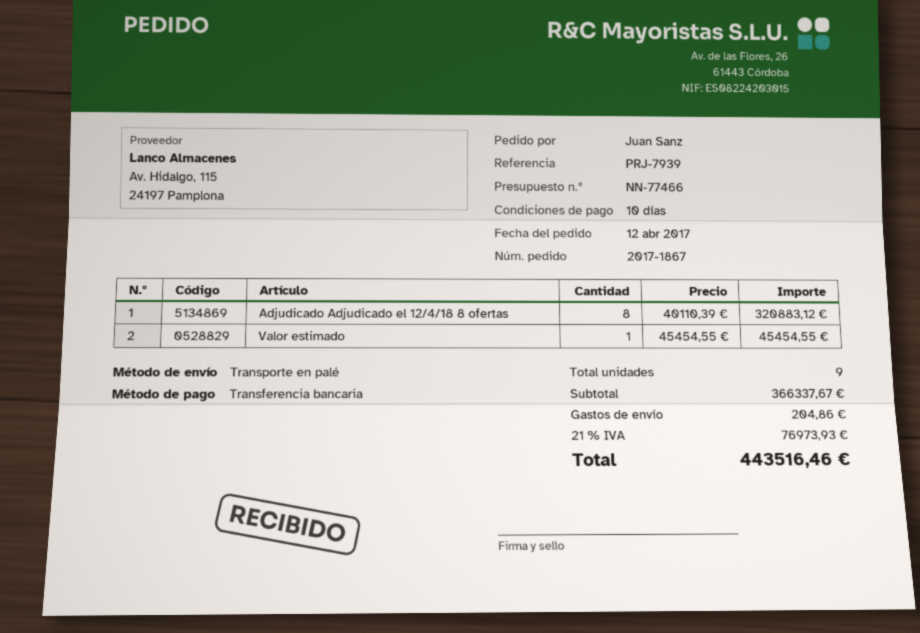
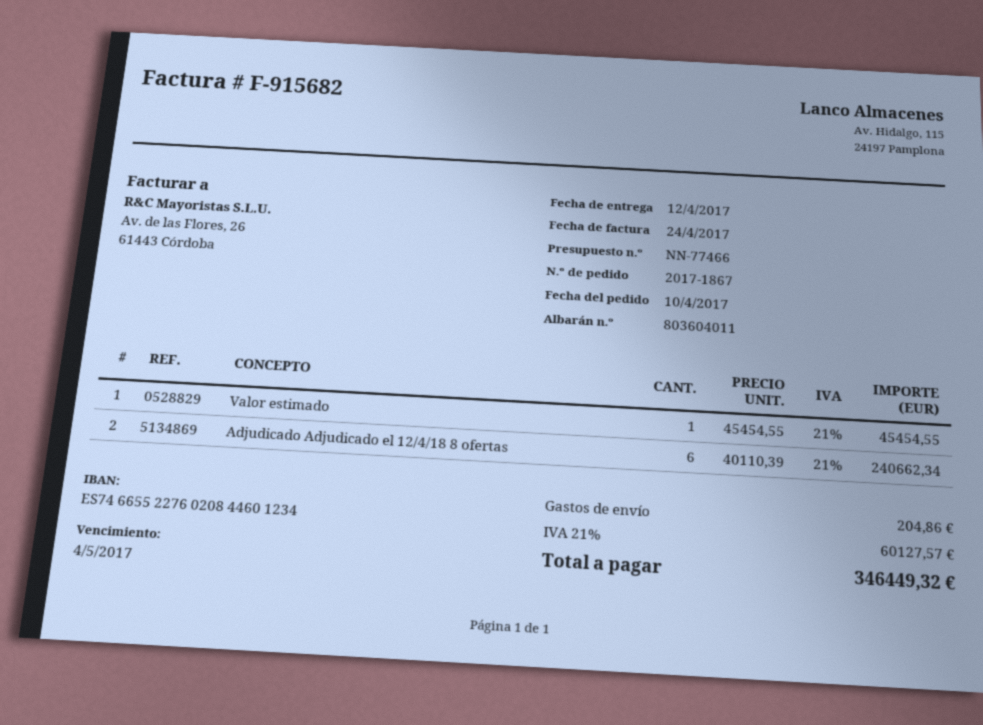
order date: 2017-04-12 -> 2017-04-10
Adjudicado Adjudicado el 12/4/18 8 ofertas: 8 x 40110.39 = 320883.12 -> 6 x 40110.39 = 240662.34
tax: 21% = 76973.93 -> 21% = 60127.57
total: 443516.46 -> 346449.32

